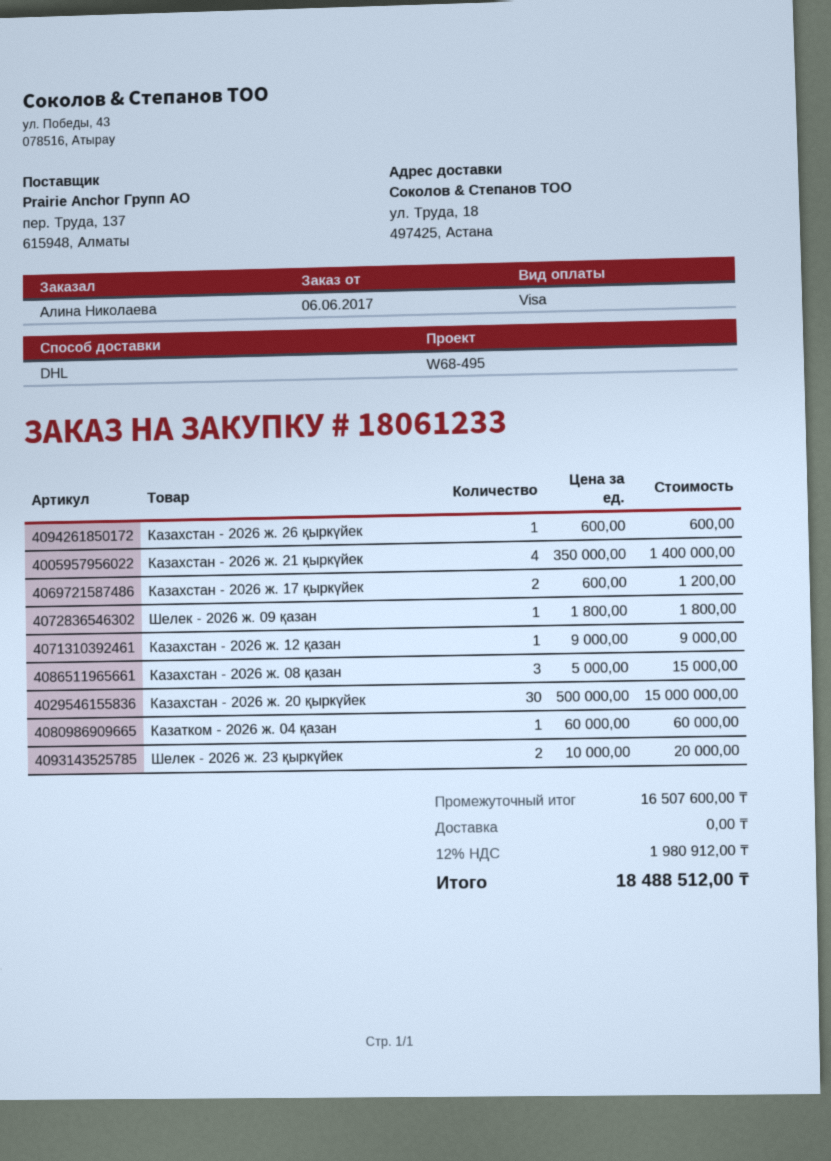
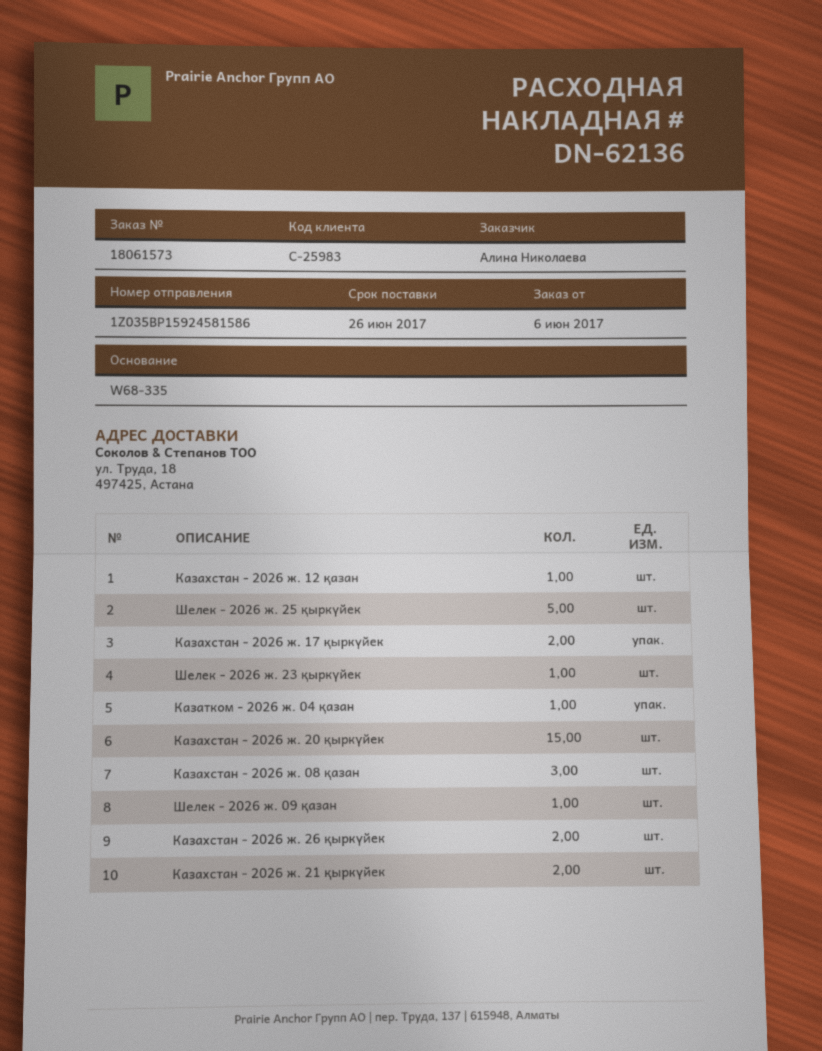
order number: 18061233 -> 18061573
reference: W68-495 -> W68-335
Казахстан - 2026 ж. 26 қыркүйек: 1 -> 2
Казахстан - 2026 ж. 21 қыркүйек: 4 -> 2
Казахстан - 2026 ж. 20 қыркүйек: 30 -> 15
Шелек - 2026 ж. 23 қыркүйек: 2 -> 1
Шелек - 2026 ж. 25 қыркүйек: none -> 5

